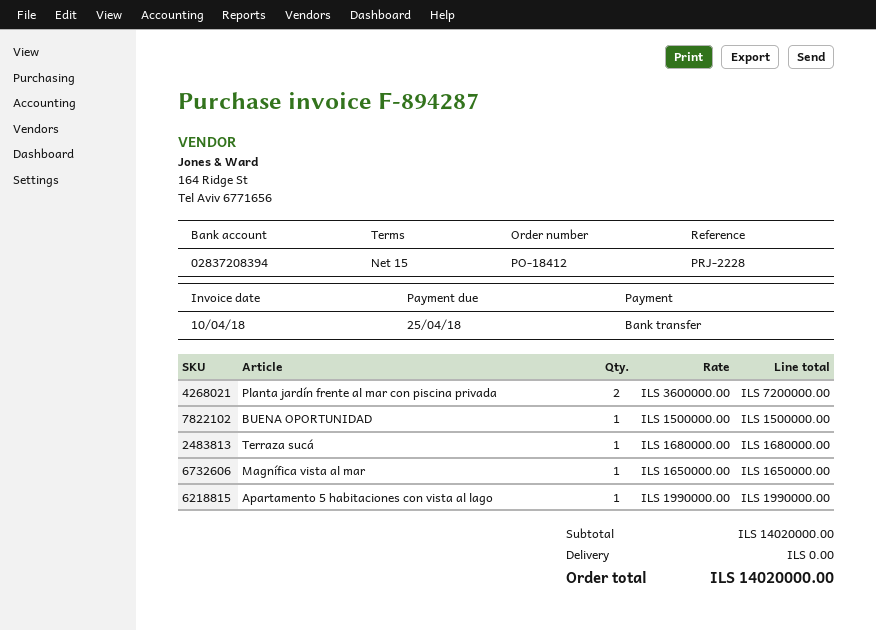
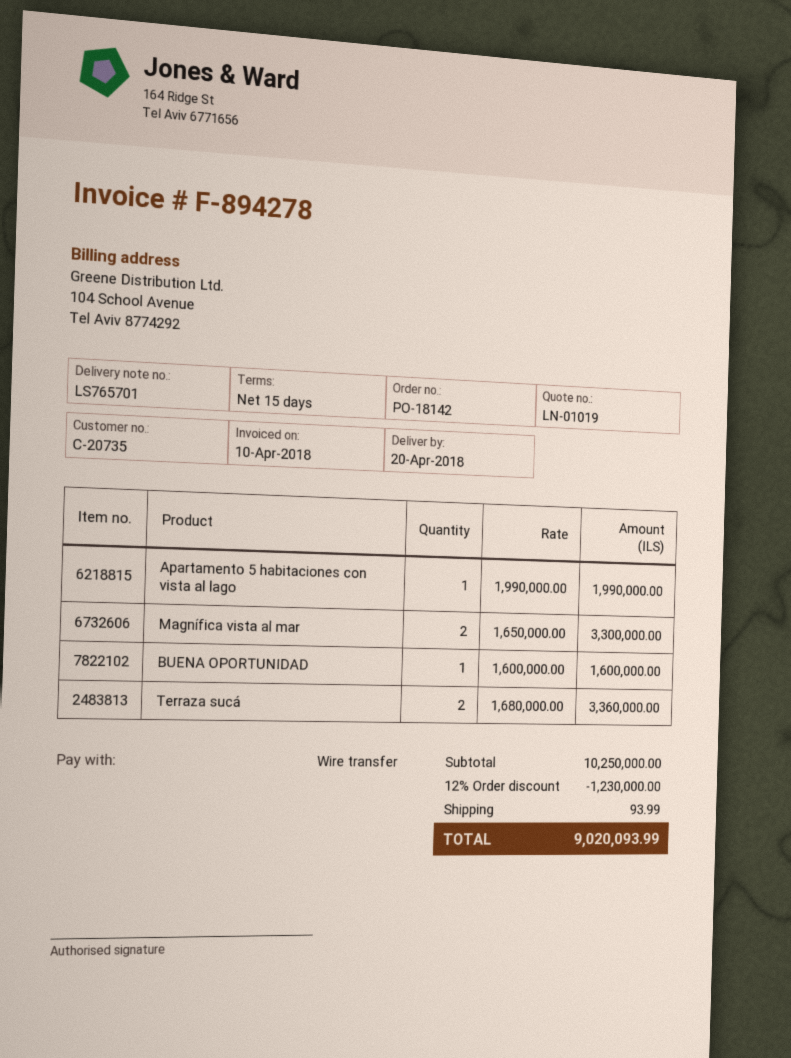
order number: PO-18412 -> PO-18142
invoice number: F-894287 -> F-894278
Planta jardín frente al mar con piscina privada: 2 x 3600000.00 = 7200000.00 -> none
BUENA OPORTUNIDAD: 1 x 1500000.00 = 1500000.00 -> 1 x 1600000.00 = 1600000.00
Terraza sucá: 1 x 1680000.00 = 1680000.00 -> 2 x 1680000.00 = 3360000.00
Magnífica vista al mar: 1 x 1650000.00 = 1650000.00 -> 2 x 1650000.00 = 3300000.00
subtotal: 14020000.00 -> 10250000.00
discount: none -> 12% = 1230000.00
shipping: 0.00 -> 93.99
total: 14020000.00 -> 9020093.99

